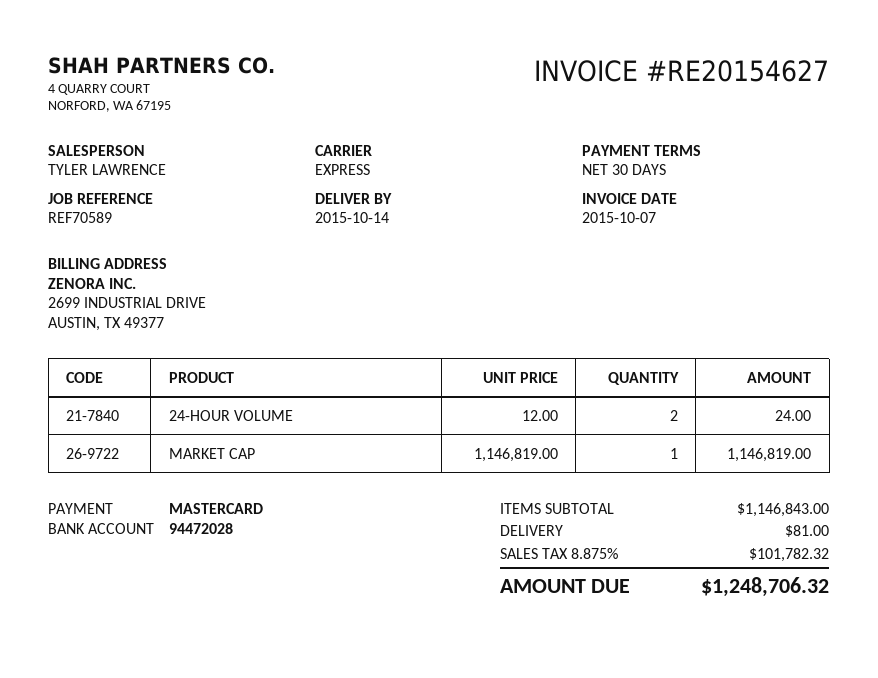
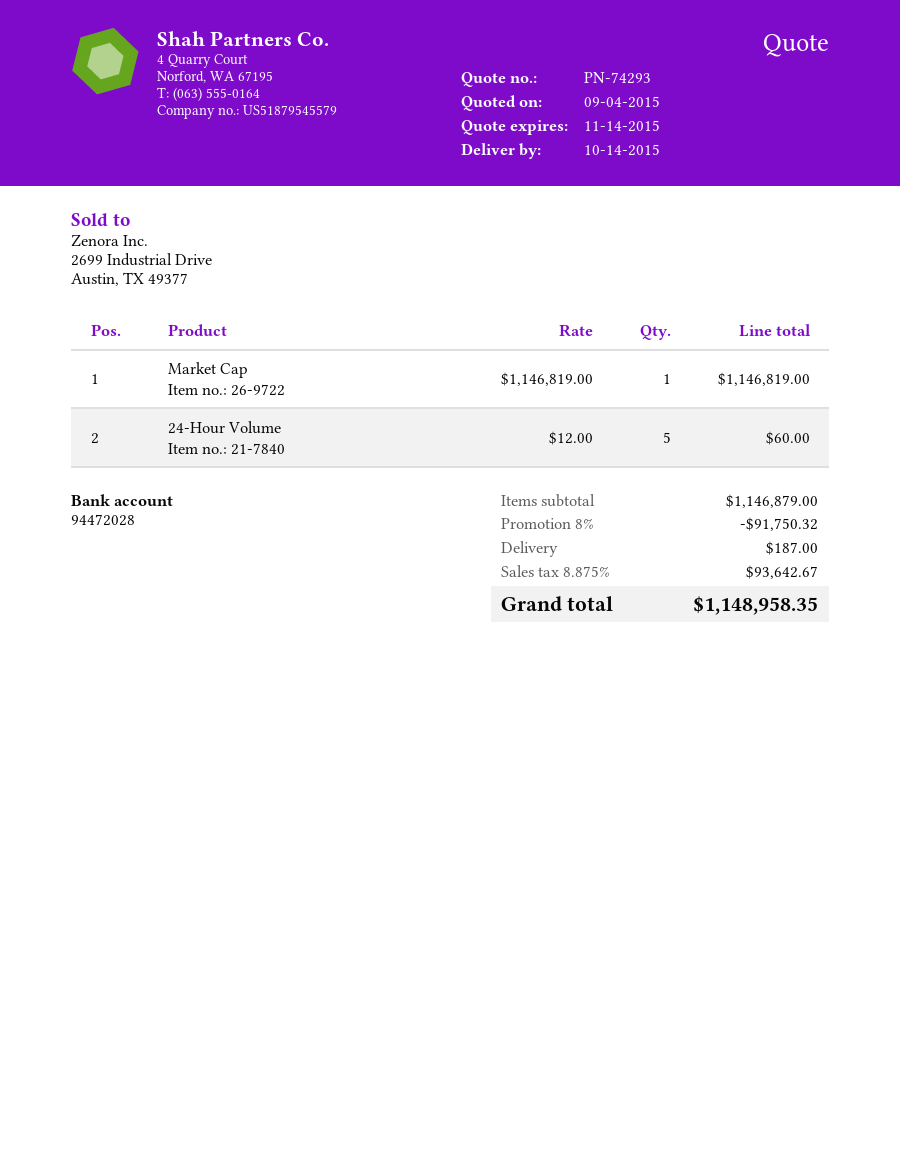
24-HOUR VOLUME: 2 x 12.00 = 24.00 -> 5 x 12.00 = 60.00
subtotal: 1146843.00 -> 1146879.00
discount: none -> 8% = 91750.32
shipping: 81.00 -> 187.00
tax: 8.875% = 101782.32 -> 8.875% = 93642.67
total: 1248706.32 -> 1148958.35

